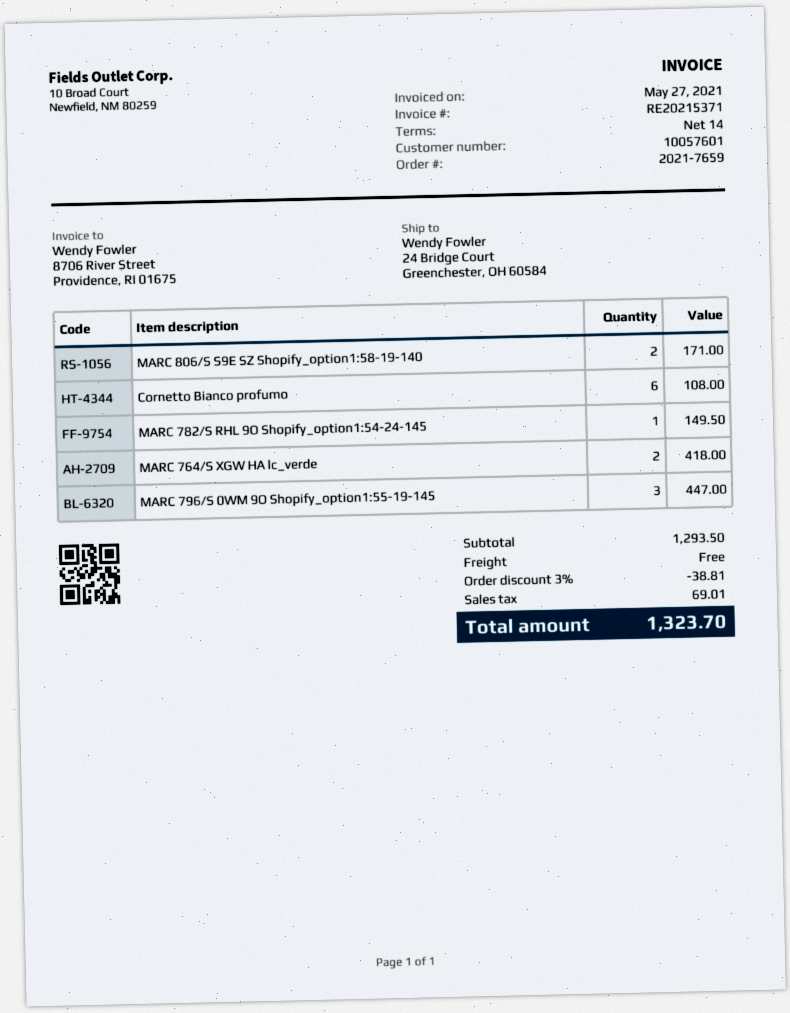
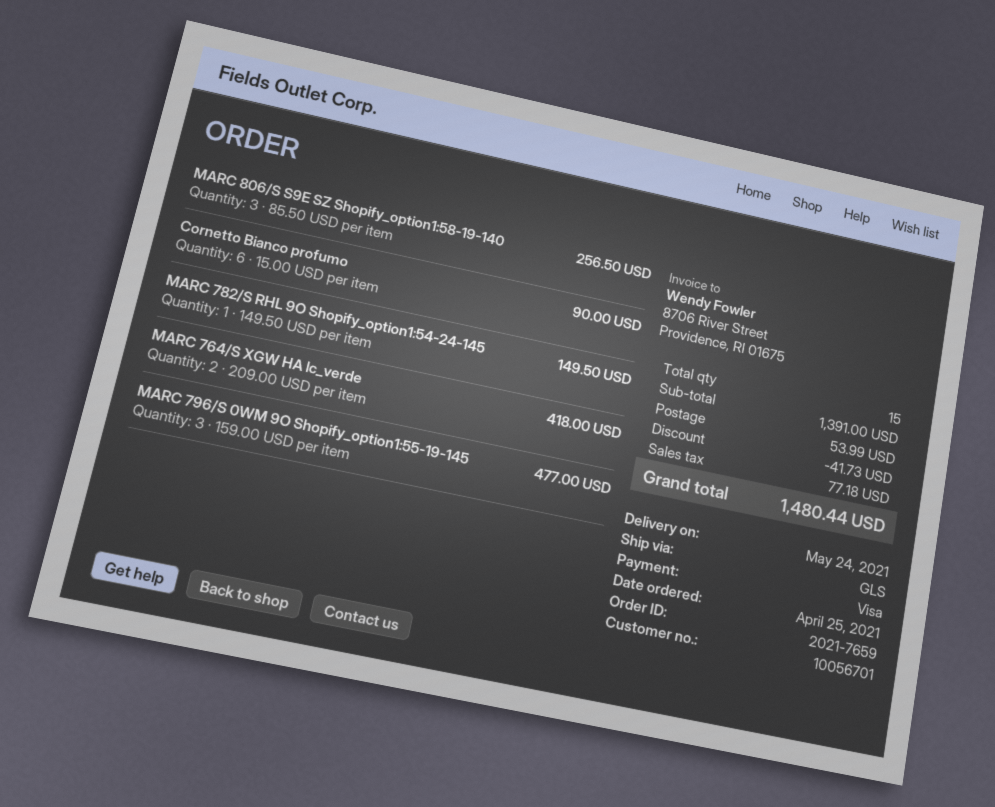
customer number: 10057601 -> 10056701
MARC 806/S S9E SZ Shopify_option1:58-19-140: 2 for 171.00 -> 3 for 256.50
Cornetto Bianco profumo: 6 for 108.00 -> 6 for 90.00
MARC 796/S 0WM 9O Shopify_option1:55-19-145: 3 for 447.00 -> 3 for 477.00
subtotal: 1293.50 -> 1391.00
discount: 38.81 -> 41.73
shipping: 0.00 -> 53.99
tax: 69.01 -> 77.18
total: 1323.70 -> 1480.44

